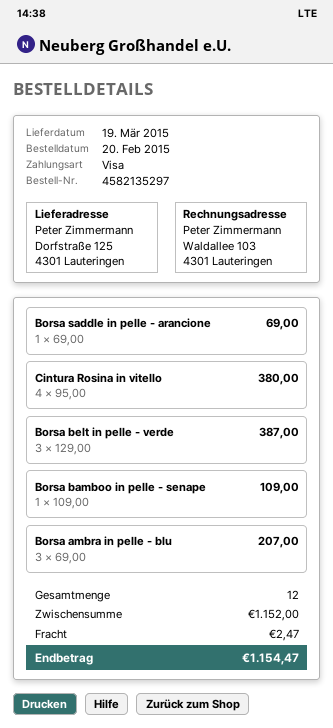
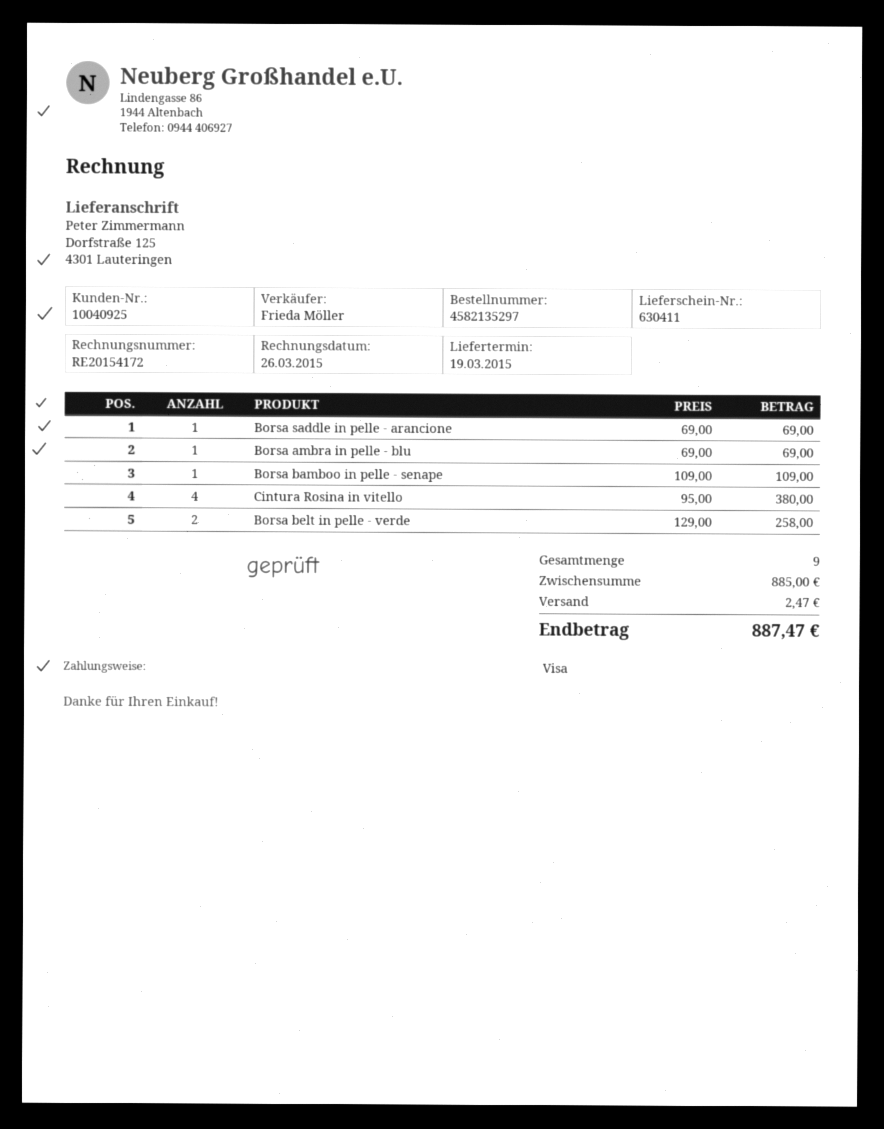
Borsa belt in pelle - verde: 3 x 129.00 = 387.00 -> 2 x 129.00 = 258.00
Borsa ambra in pelle - blu: 3 x 69.00 = 207.00 -> 1 x 69.00 = 69.00
total quantity: 12 -> 9
subtotal: 1152.00 -> 885.00
total: 1154.47 -> 887.47

